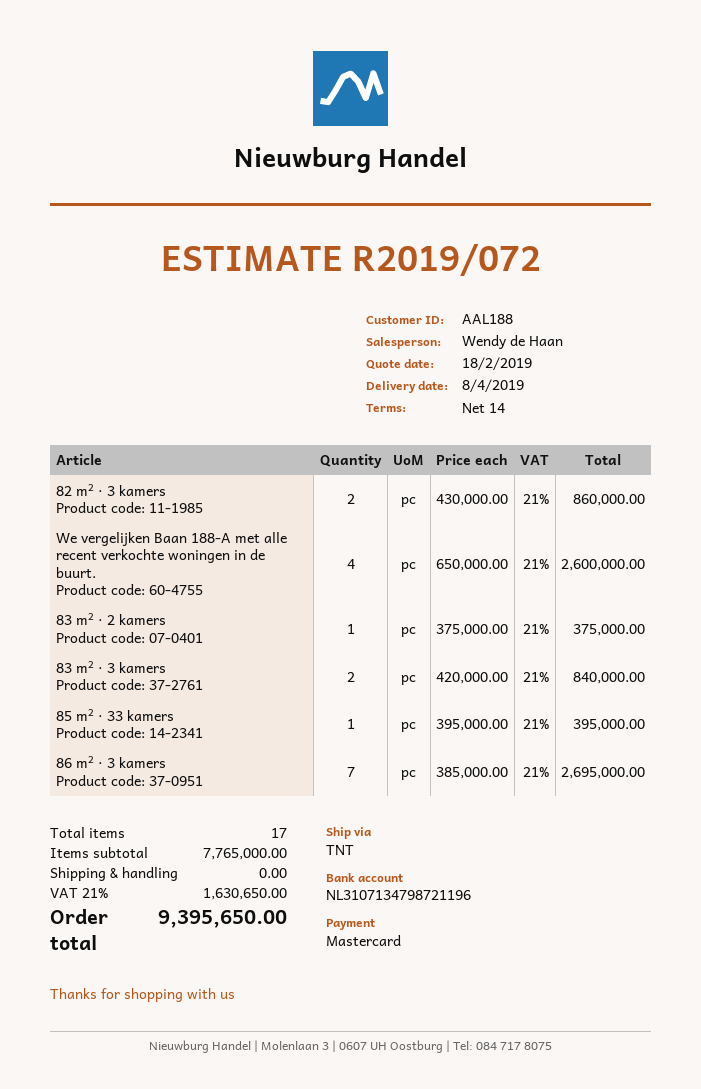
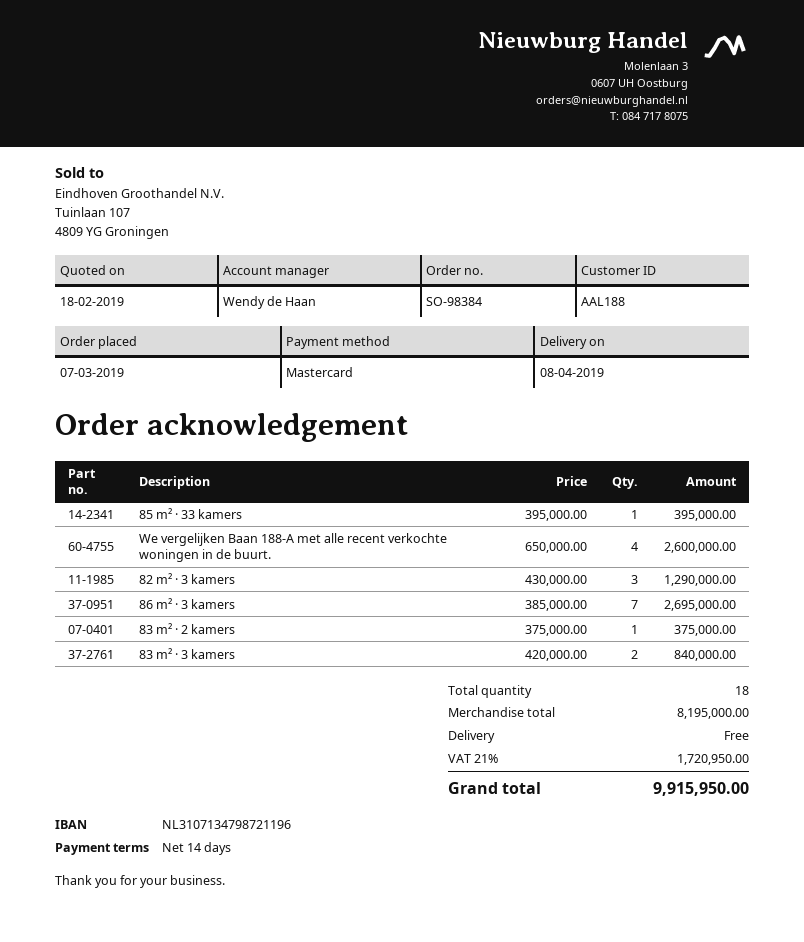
82 m² · 3 kamers: 2 x 430000.00 = 860000.00 -> 3 x 430000.00 = 1290000.00
total quantity: 17 -> 18
subtotal: 7765000.00 -> 8195000.00
tax: 21% = 1630650.00 -> 21% = 1720950.00
total: 9395650.00 -> 9915950.00

